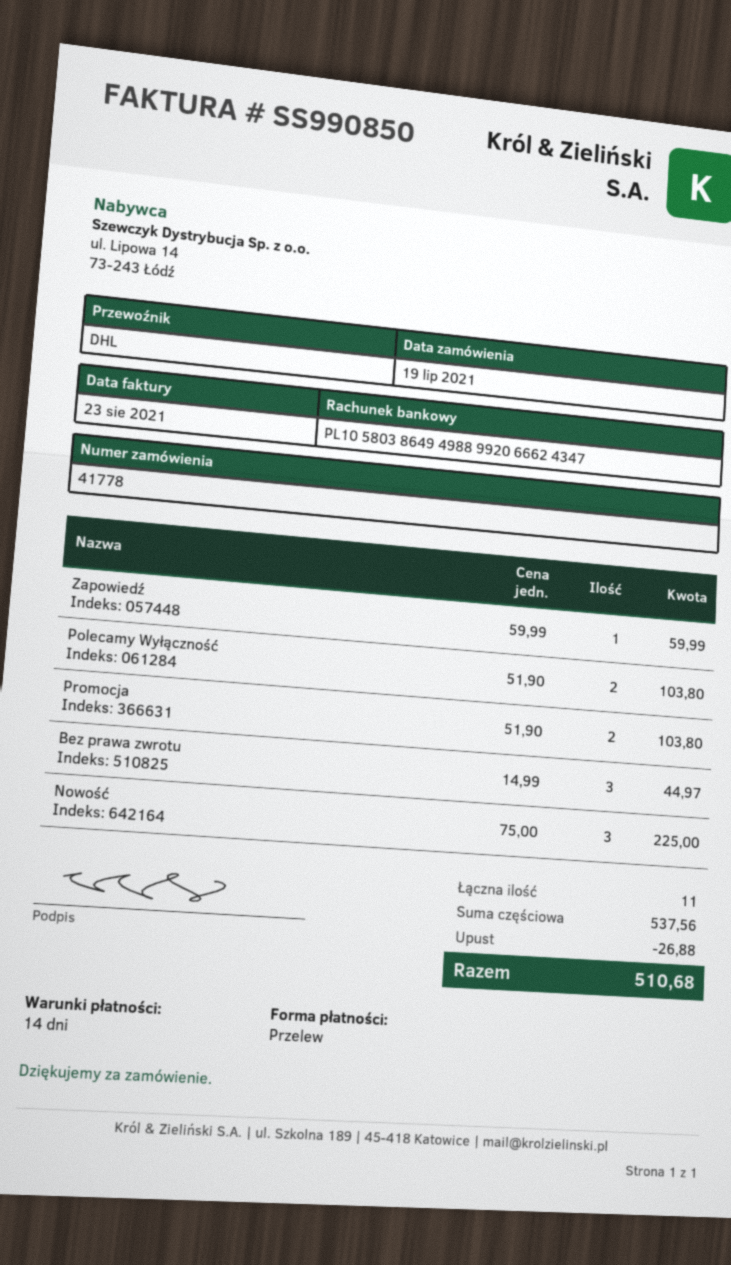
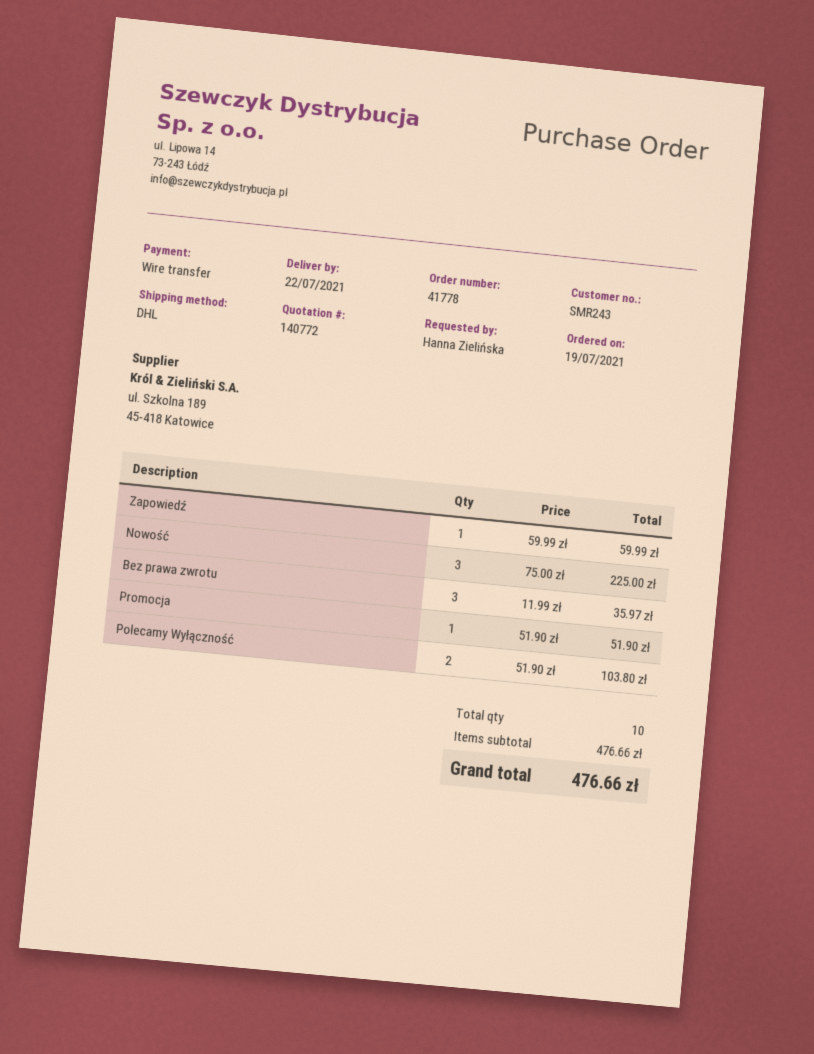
Promocja: 2 x 51.90 = 103.80 -> 1 x 51.90 = 51.90
Bez prawa zwrotu: 3 x 14.99 = 44.97 -> 3 x 11.99 = 35.97
total quantity: 11 -> 10
subtotal: 537.56 -> 476.66
discount: 26.88 -> none
total: 510.68 -> 476.66

